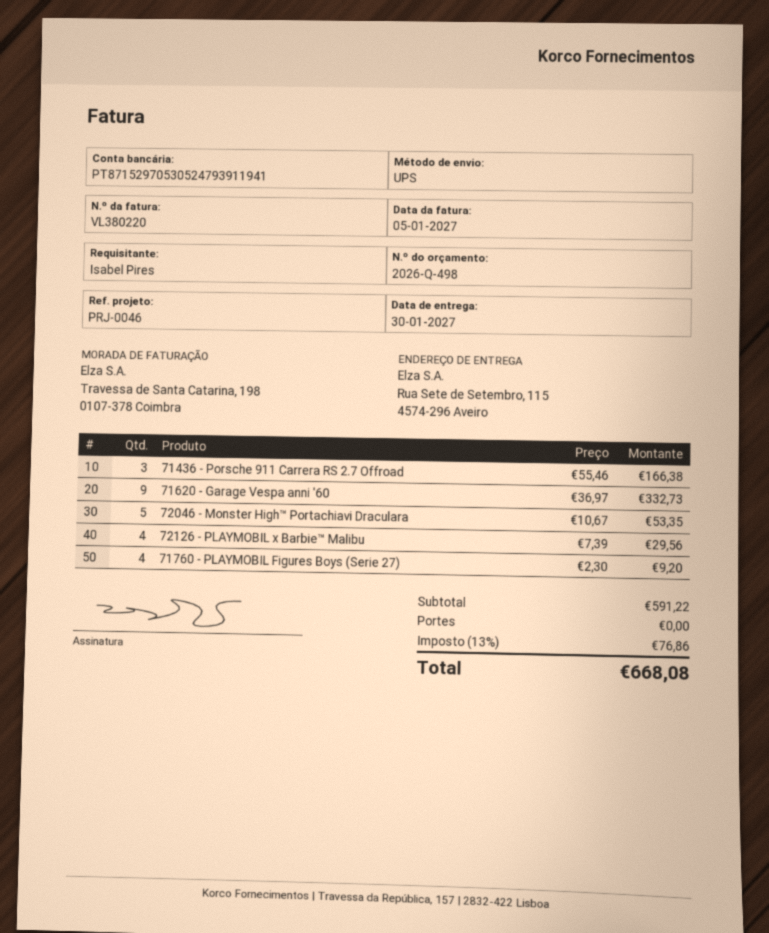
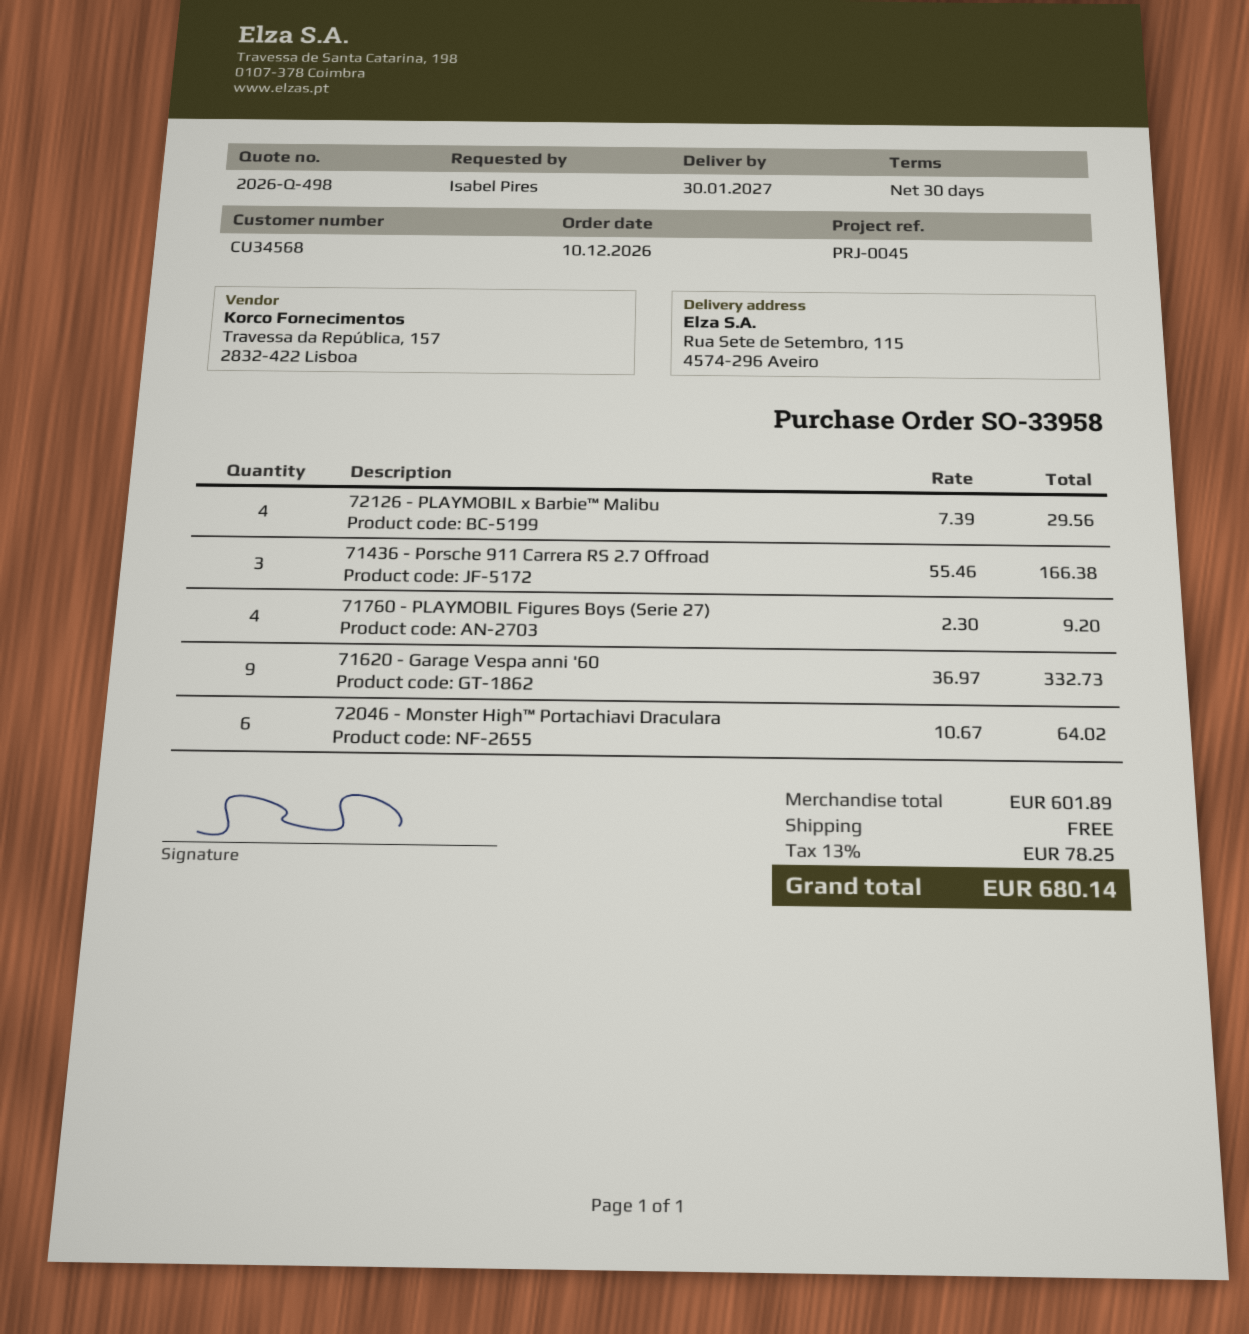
reference: PRJ-0046 -> PRJ-0045
72046 - Monster High™ Portachiavi Draculara: 5 x 10.67 = 53.35 -> 6 x 10.67 = 64.02
subtotal: 591.22 -> 601.89
tax: 13% = 76.86 -> 13% = 78.25
total: 668.08 -> 680.14

